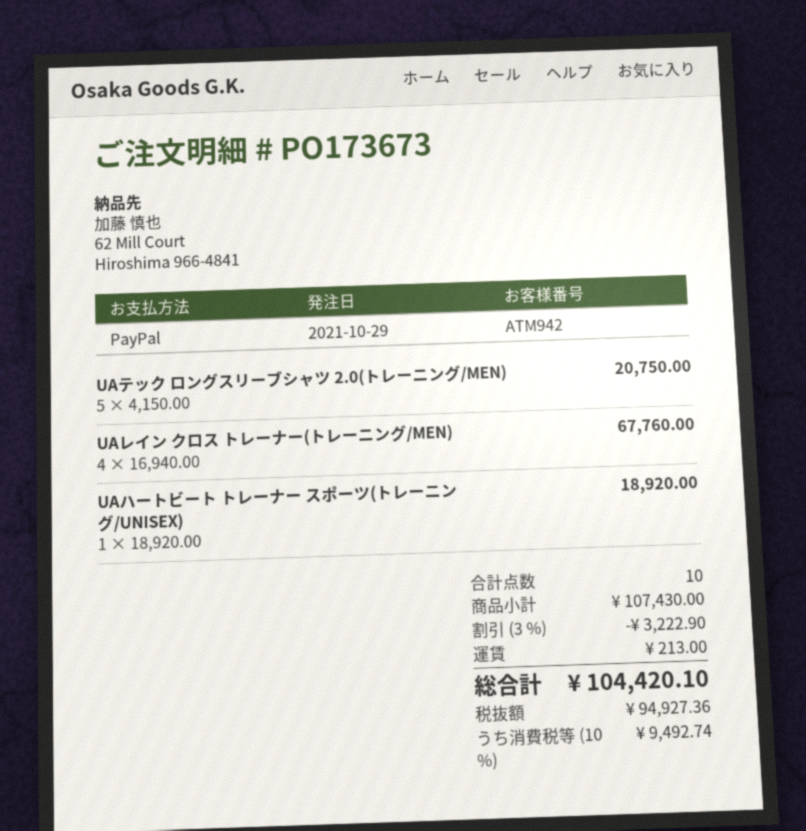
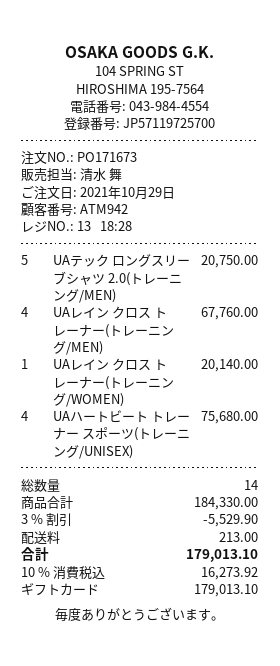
order number: PO173673 -> PO171673
payment method: PayPal -> gift card
UAハートビート トレーナー スポーツ(トレーニング/UNISEX): 1 for 18920.00 -> 4 for 75680.00
UAレイン クロス トレーナー(トレーニング/WOMEN): none -> 1 for 20140.00
total quantity: 10 -> 14
subtotal: 107430.00 -> 184330.00
discount: 3% = 3222.90 -> 3% = 5529.90
tax: 10% = 9492.74 -> 10% = 16273.92
total: 104420.10 -> 179013.10

